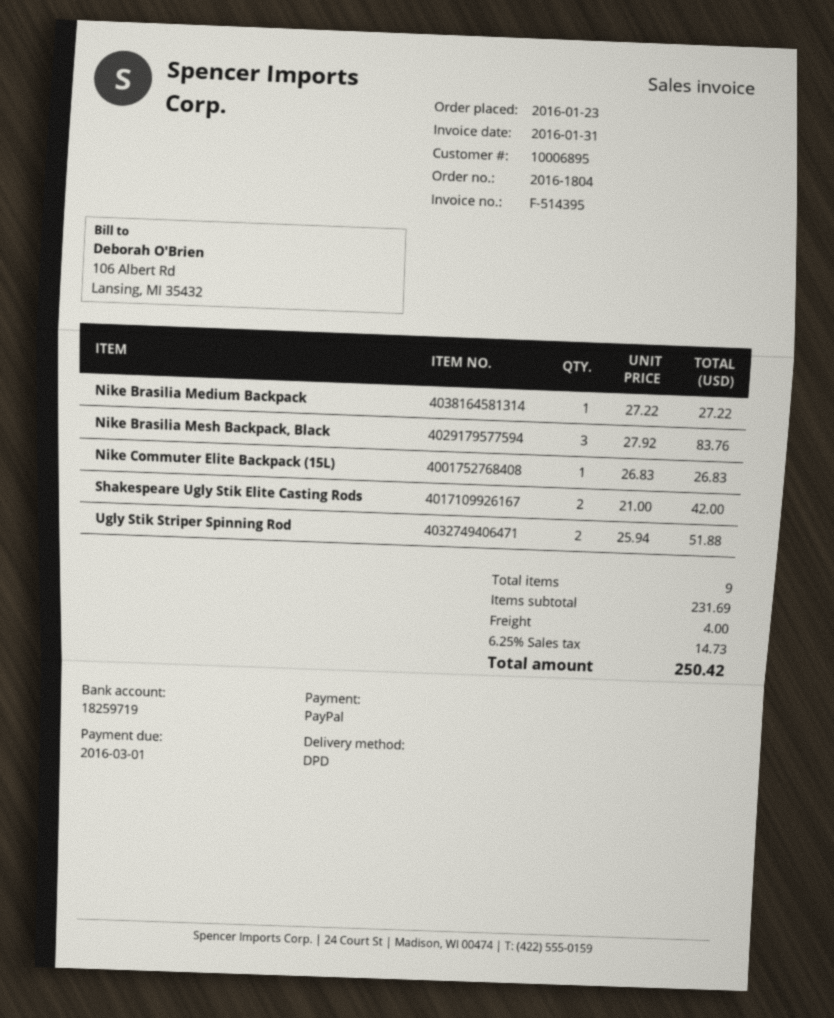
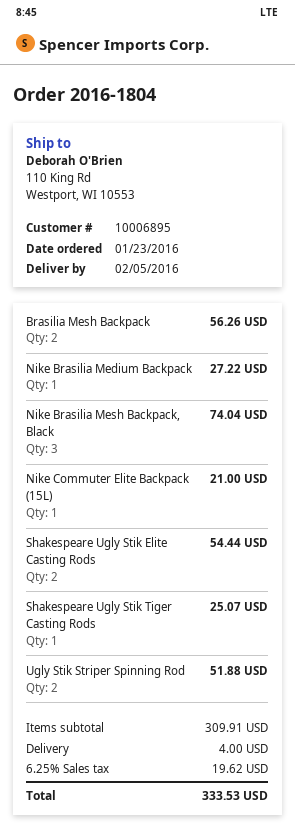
Nike Brasilia Mesh Backpack, Black: 3 for 83.76 -> 3 for 74.04
Nike Commuter Elite Backpack (15L): 1 for 26.83 -> 1 for 21.00
Shakespeare Ugly Stik Elite Casting Rods: 2 for 42.00 -> 2 for 54.44
Brasilia Mesh Backpack: none -> 2 for 56.26
Shakespeare Ugly Stik Tiger Casting Rods: none -> 1 for 25.07
subtotal: 231.69 -> 309.91
tax: 6.25% = 14.73 -> 6.25% = 19.62
total: 250.42 -> 333.53

